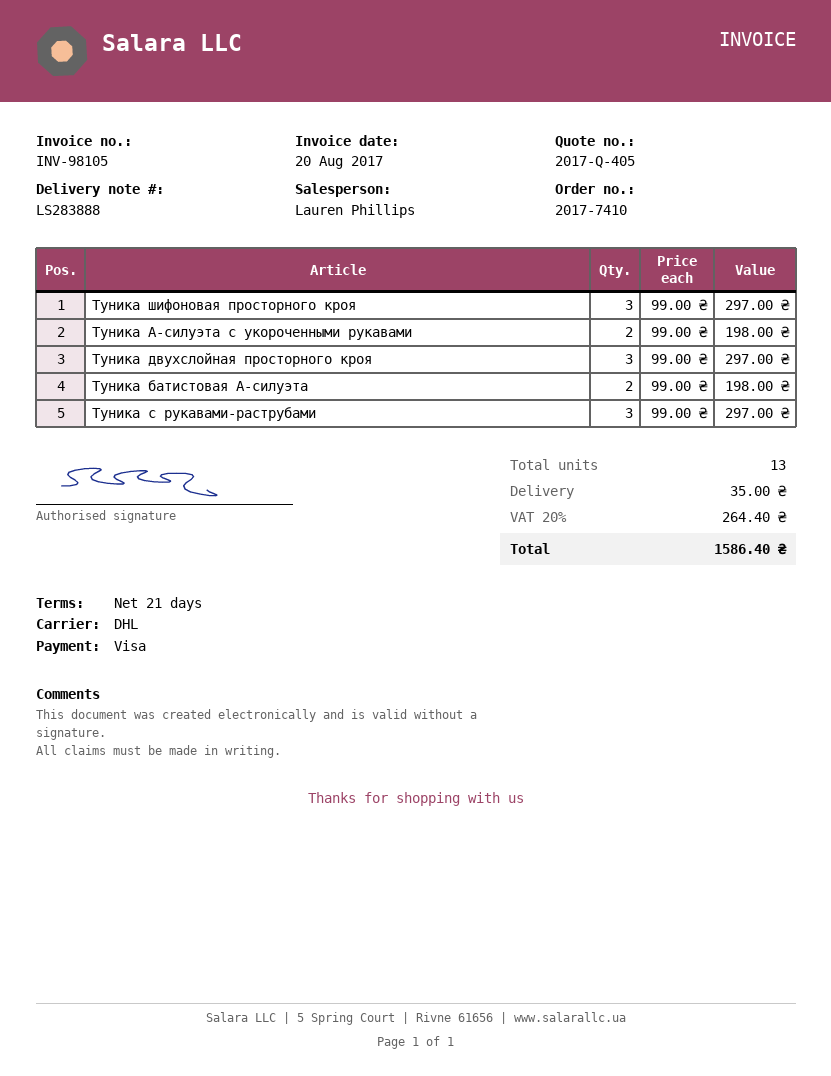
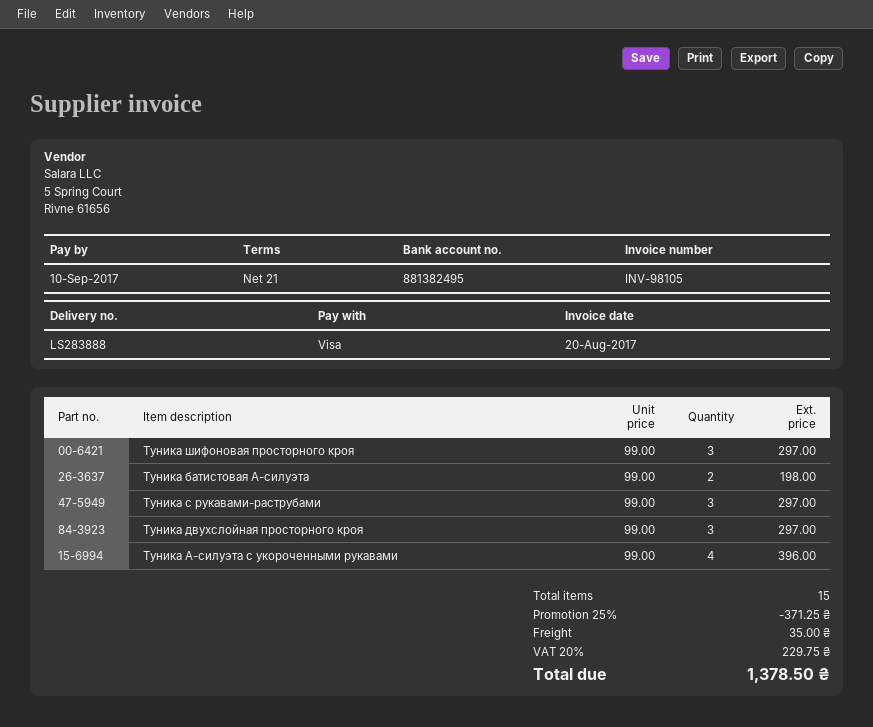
Туника А-силуэта с укороченными рукавами: 2 x 99.00 = 198.00 -> 4 x 99.00 = 396.00
total quantity: 13 -> 15
discount: none -> 25% = 371.25
tax: 20% = 264.40 -> 20% = 229.75
total: 1586.40 -> 1378.50

